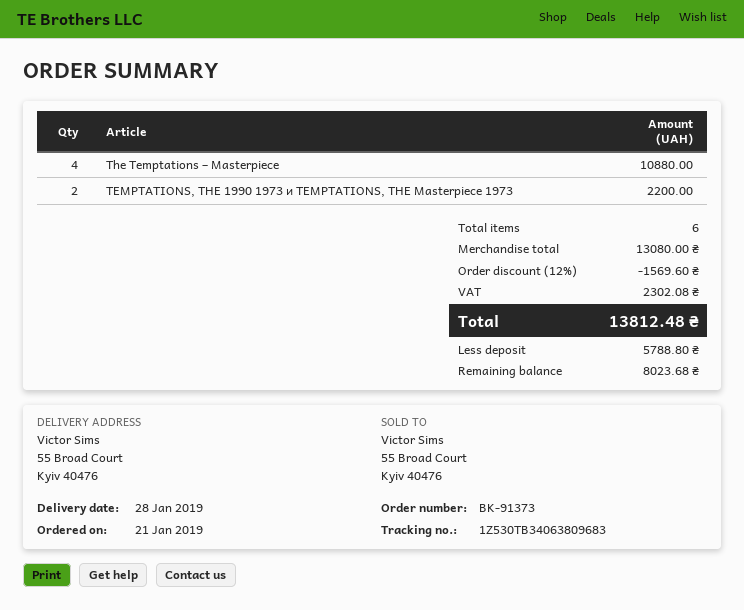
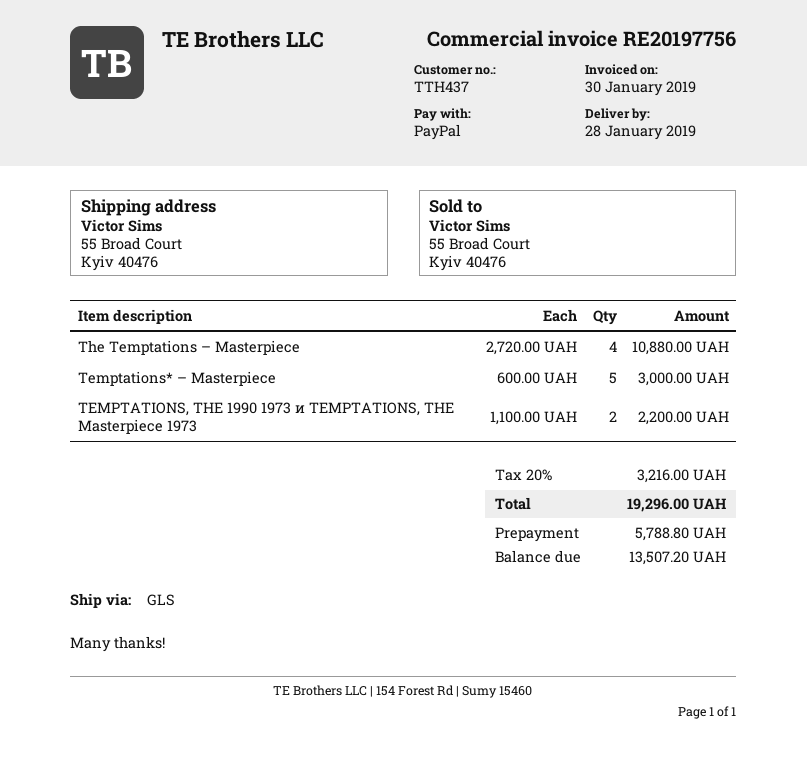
Temptations* – Masterpiece: none -> 5 for 3000.00
discount: 12% = 1569.60 -> none
tax: 2302.08 -> 3216.00
total: 13812.48 -> 19296.00
balance: 8023.68 -> 13507.20

